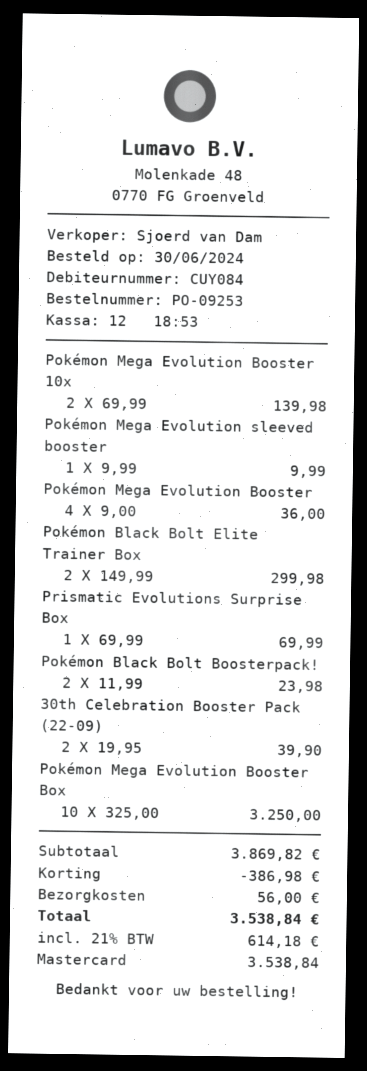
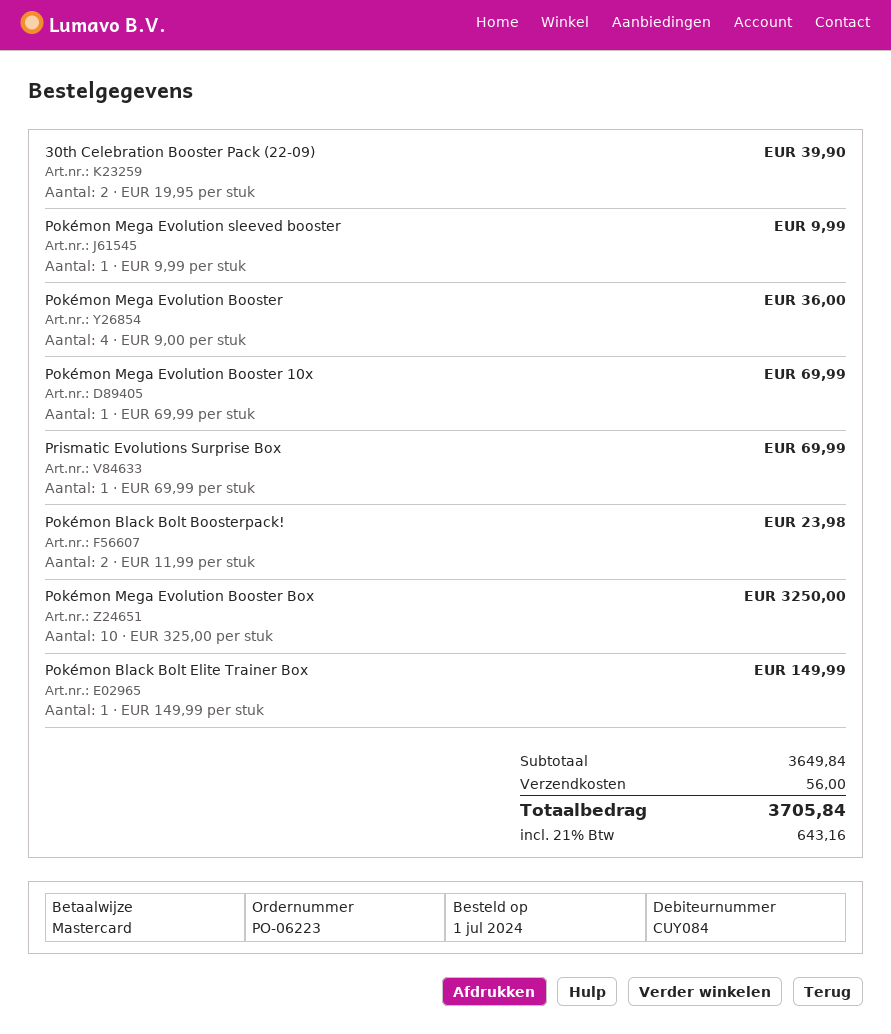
order number: PO-09253 -> PO-06223
order date: 2024-06-30 -> 2024-07-01
Pokémon Mega Evolution Booster 10x: 2 x 69.99 = 139.98 -> 1 x 69.99 = 69.99
Pokémon Black Bolt Elite Trainer Box: 2 x 149.99 = 299.98 -> 1 x 149.99 = 149.99
subtotal: 3869.82 -> 3649.84
discount: 386.98 -> none
tax: 21% = 614.18 -> 21% = 643.16
total: 3538.84 -> 3705.84

